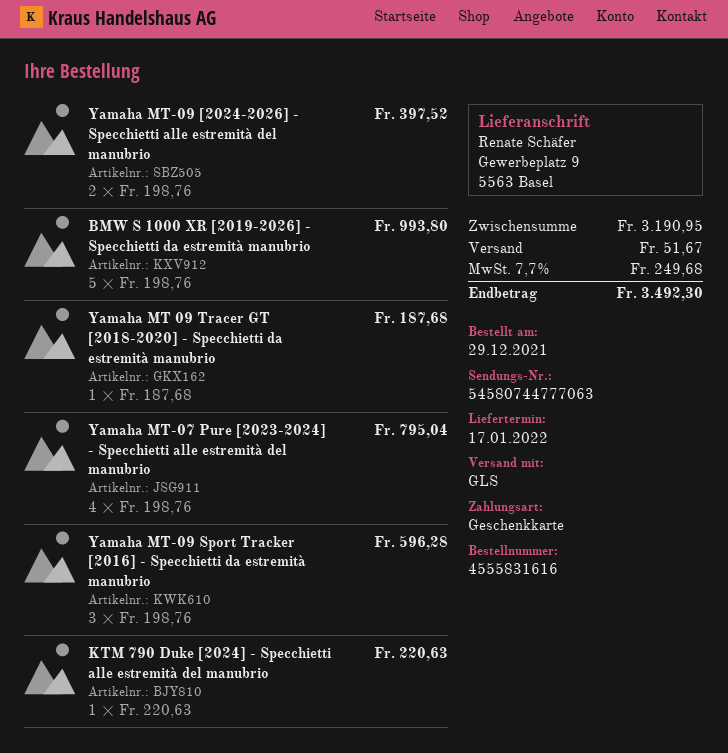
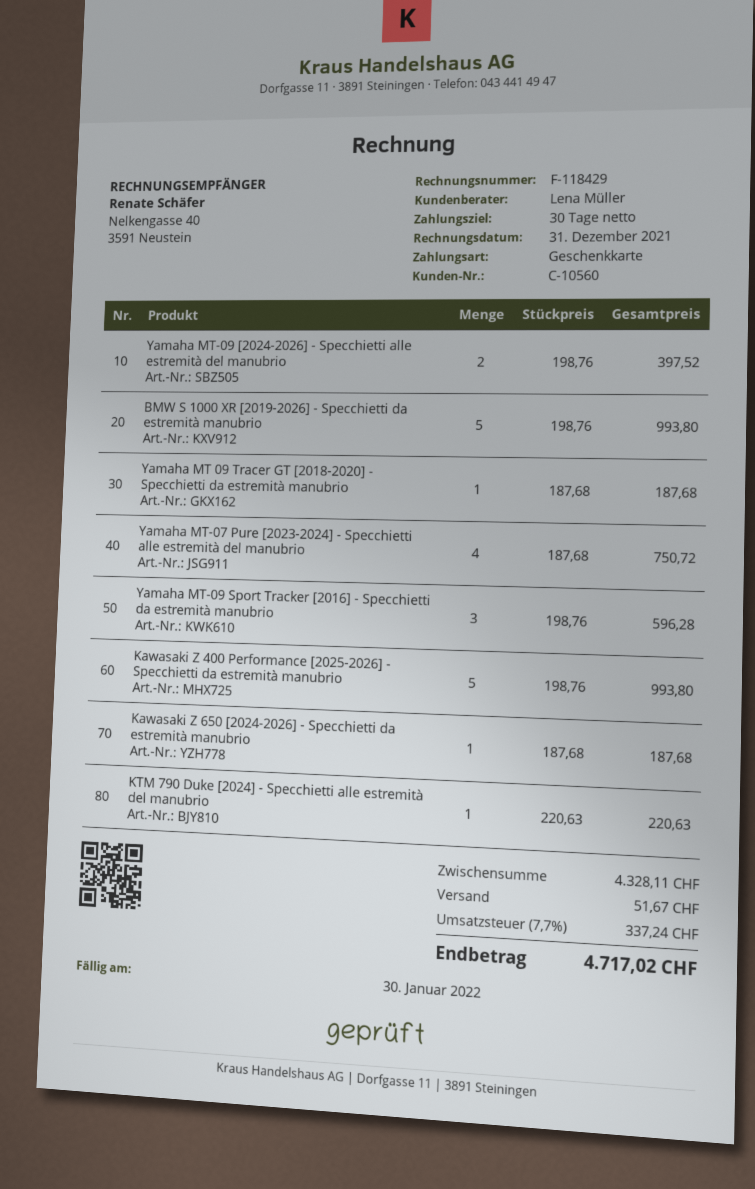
Yamaha MT-07 Pure [2023-2024] - Specchietti alle estremità del manubrio: 4 x 198.76 = 795.04 -> 4 x 187.68 = 750.72
Kawasaki Z 400 Performance [2025-2026] - Specchietti da estremità manubrio: none -> 5 x 198.76 = 993.80
Kawasaki Z 650 [2024-2026] - Specchietti da estremità manubrio: none -> 1 x 187.68 = 187.68
subtotal: 3190.95 -> 4328.11
tax: 7.7% = 249.68 -> 7.7% = 337.24
total: 3492.30 -> 4717.02

